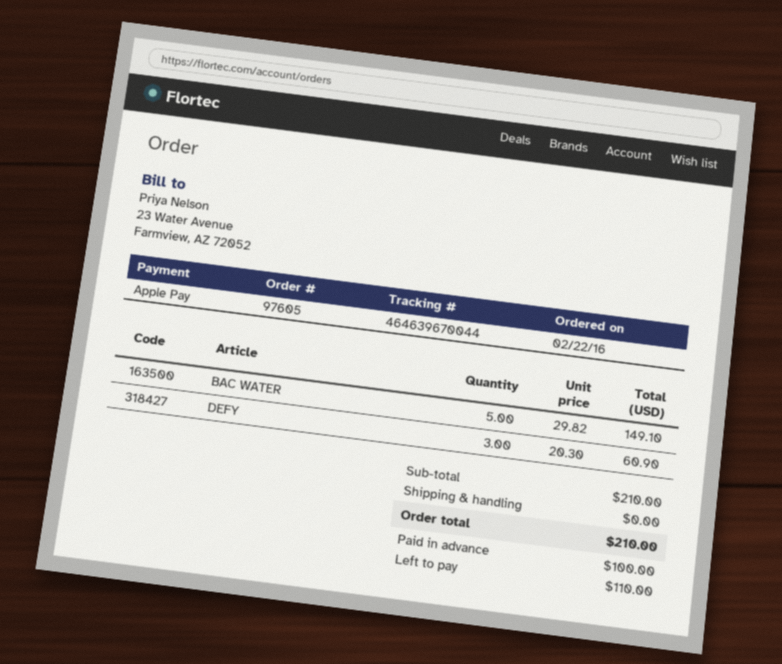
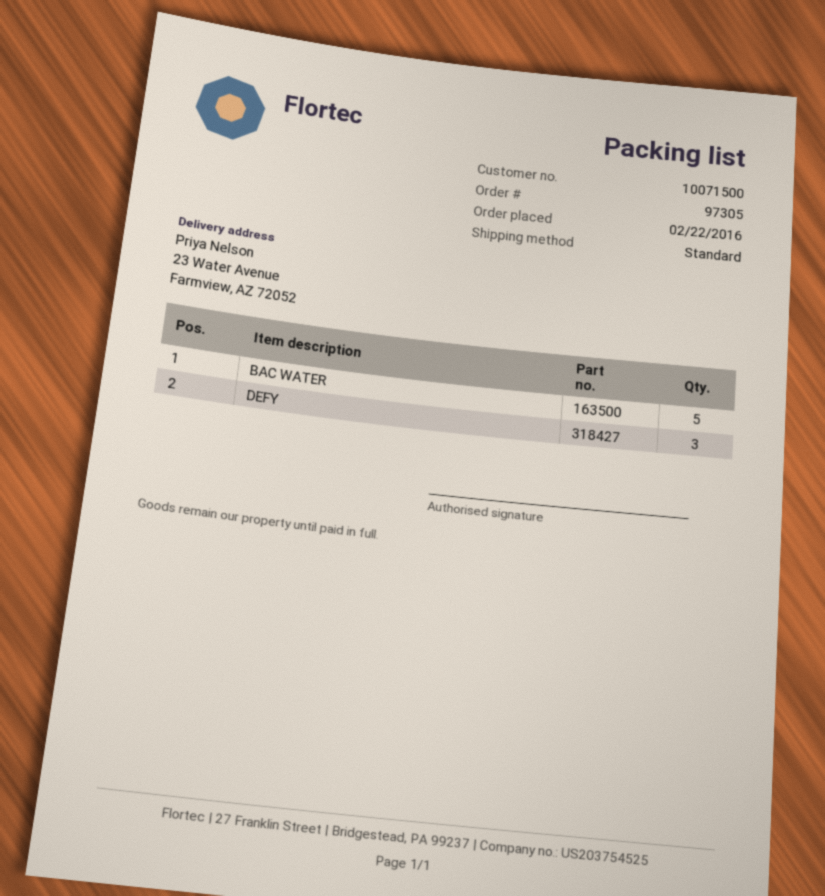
order number: 97605 -> 97305

